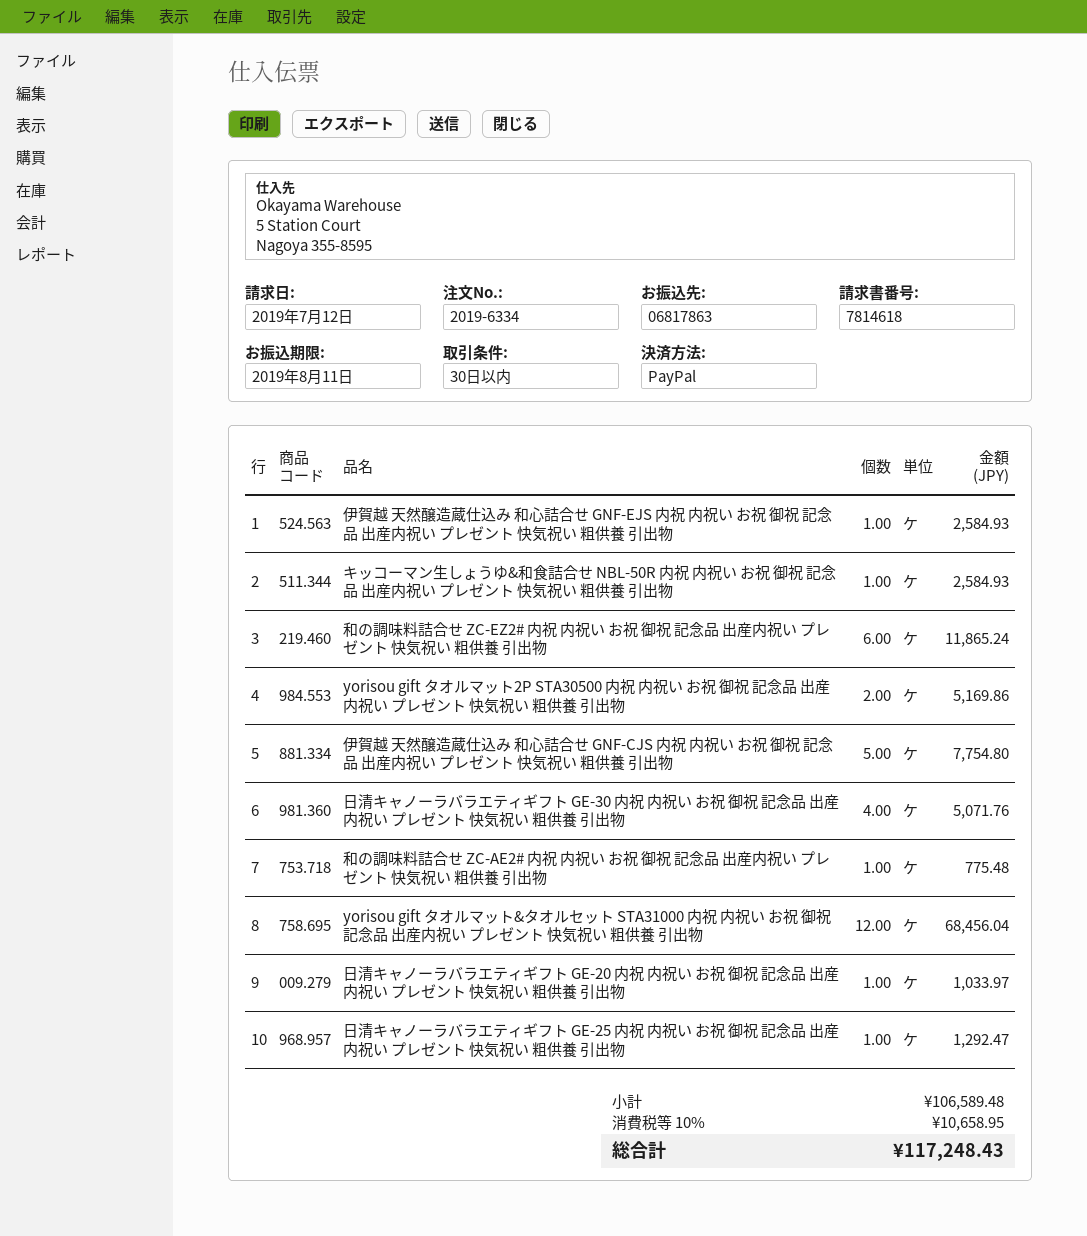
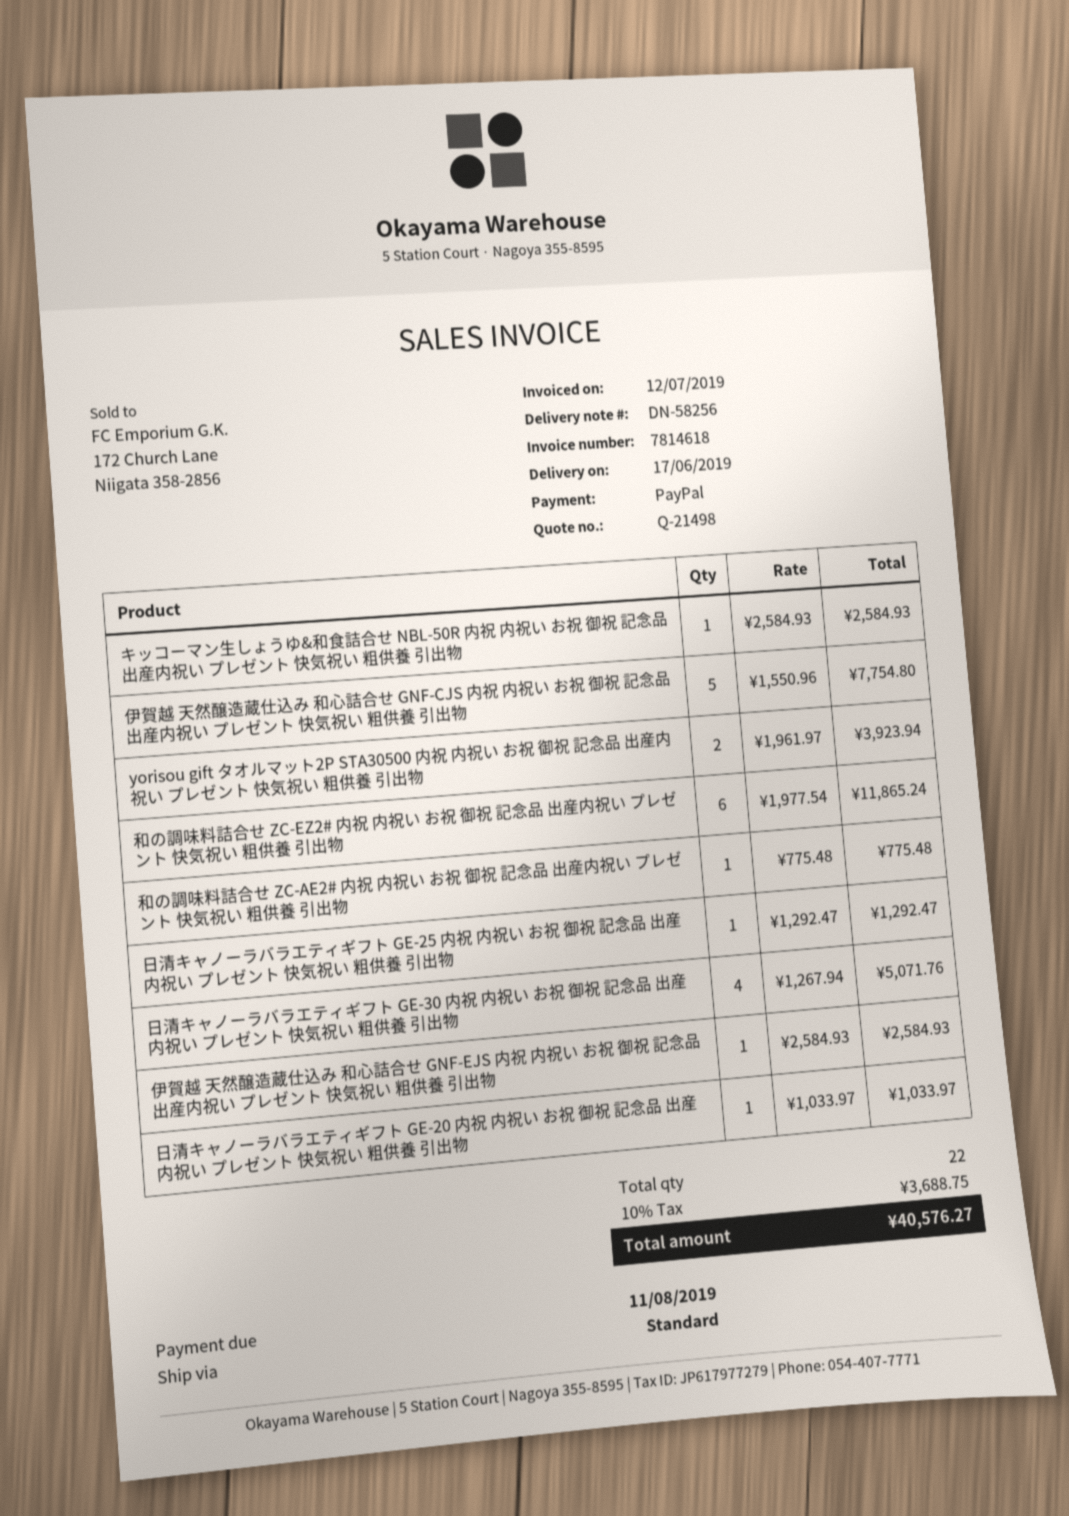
yorisou gift タオルマット2P STA30500 内祝 内祝い お祝 御祝 記念品 出産内祝い プレゼント 快気祝い 粗供養 引出物: 2 for 5169.86 -> 2 for 3923.94
yorisou gift タオルマット&タオルセット STA31000 内祝 内祝い お祝 御祝 記念品 出産内祝い プレゼント 快気祝い 粗供養 引出物: 12 for 68456.04 -> none
tax: 10% = 10658.95 -> 10% = 3688.75
total: 117248.43 -> 40576.27

